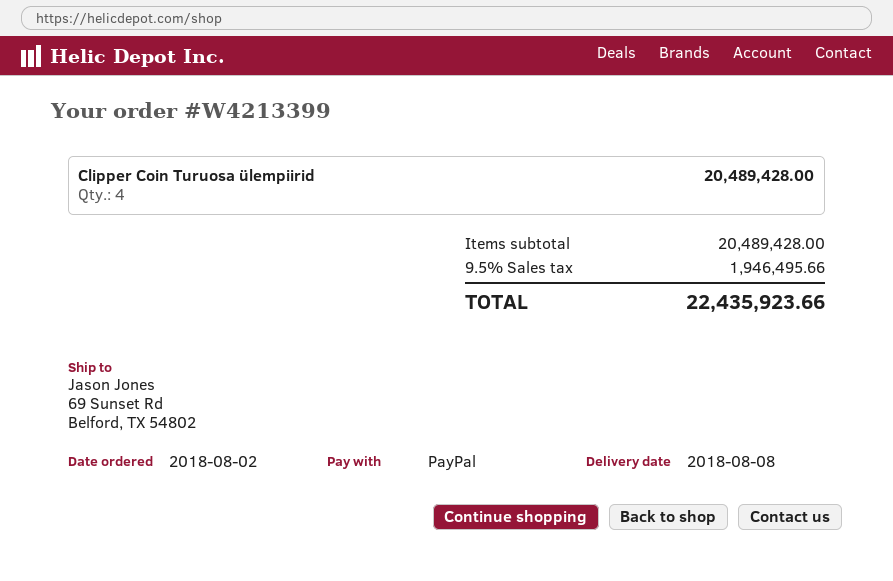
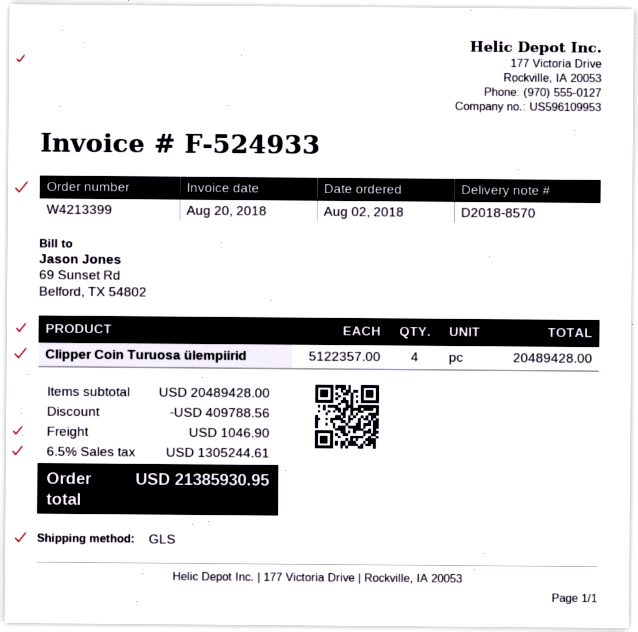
discount: none -> 409788.56
shipping: none -> 1046.90
tax: 9.5% = 1946495.66 -> 6.5% = 1305244.61
total: 22435923.66 -> 21385930.95

